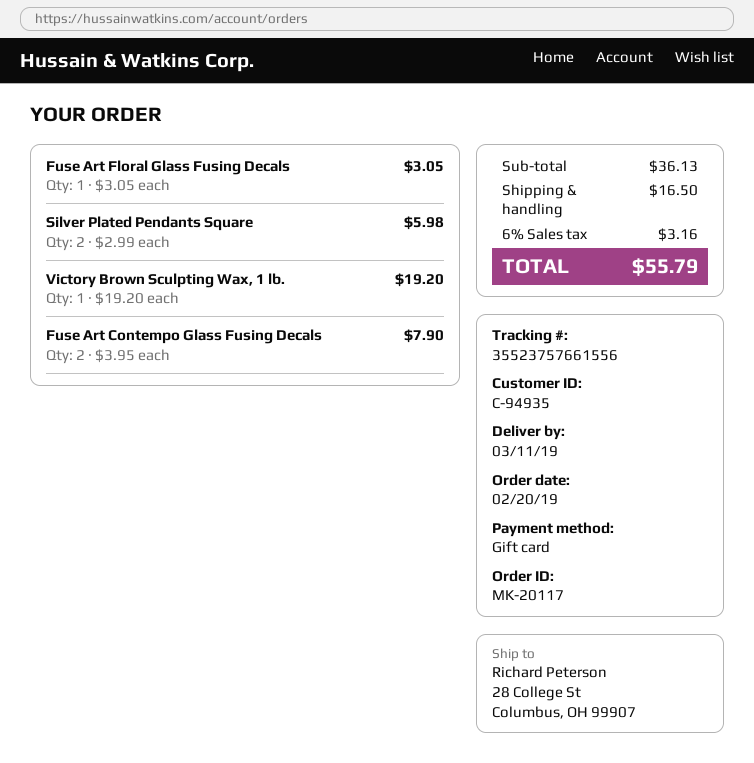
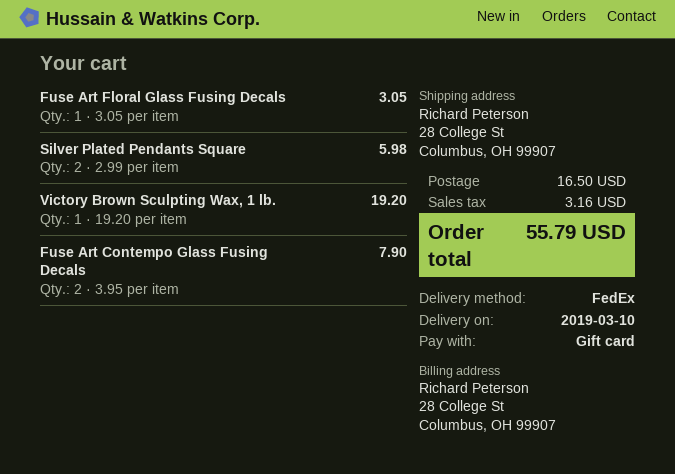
delivery date: 2019-03-11 -> 2019-03-10

